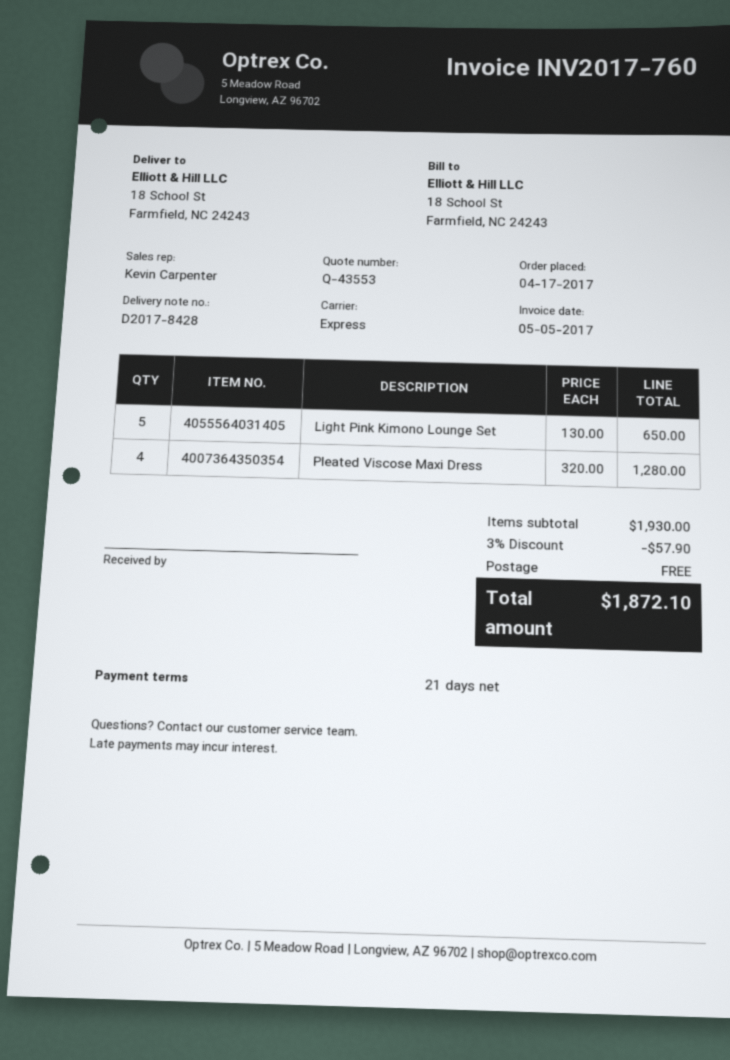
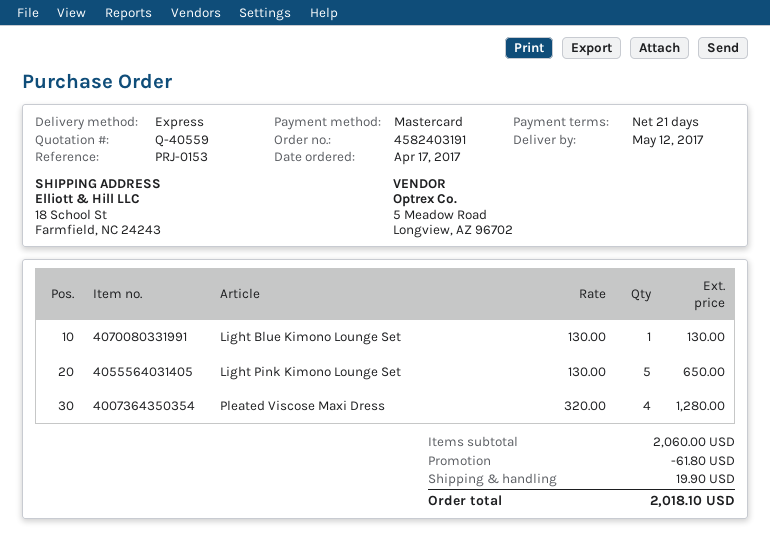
quote number: Q-43553 -> Q-40559
Light Blue Kimono Lounge Set: none -> 1 x 130.00 = 130.00
subtotal: 1930.00 -> 2060.00
discount: 57.90 -> 61.80
shipping: 0.00 -> 19.90
total: 1872.10 -> 2018.10

